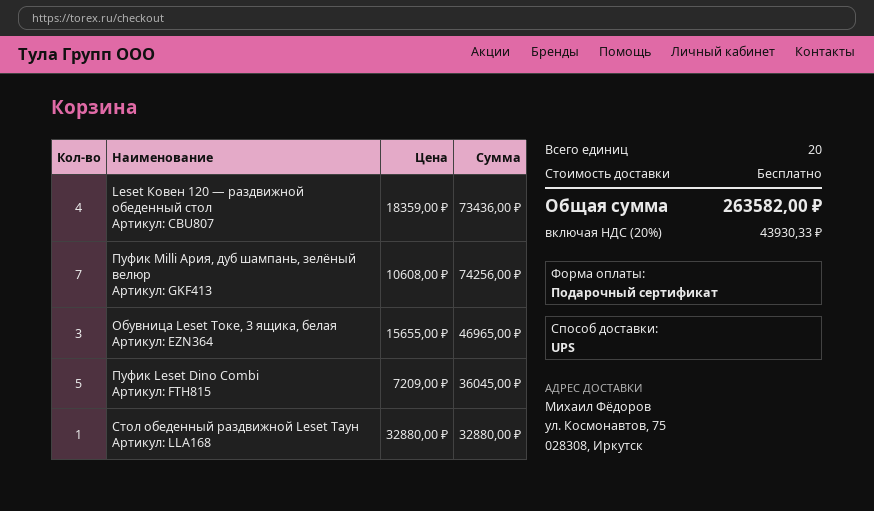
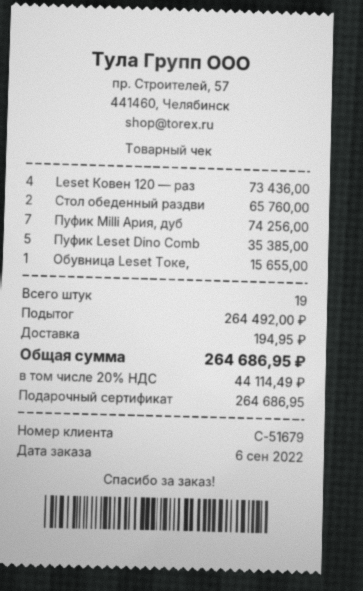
Обувница Leset Токе, 3 ящика, белая: 3 for 46965.00 -> 1 for 15655.00
Пуфик Leset Dino Combi: 5 for 36045.00 -> 5 for 35385.00
Стол обеденный раздвижной Leset Таун: 1 for 32880.00 -> 2 for 65760.00
total quantity: 20 -> 19
shipping: 0.00 -> 194.95
tax: 20% = 43930.33 -> 20% = 44114.49
total: 263582.00 -> 264686.95

